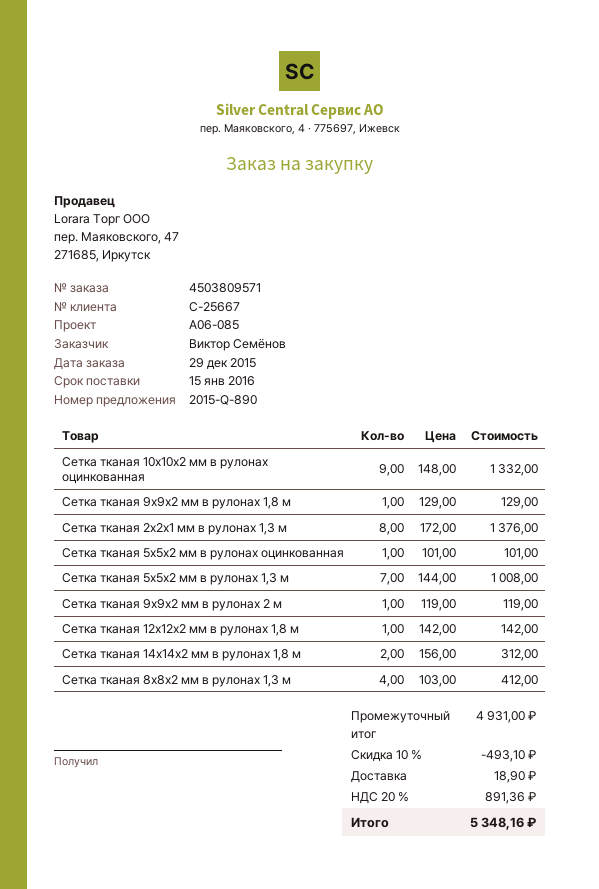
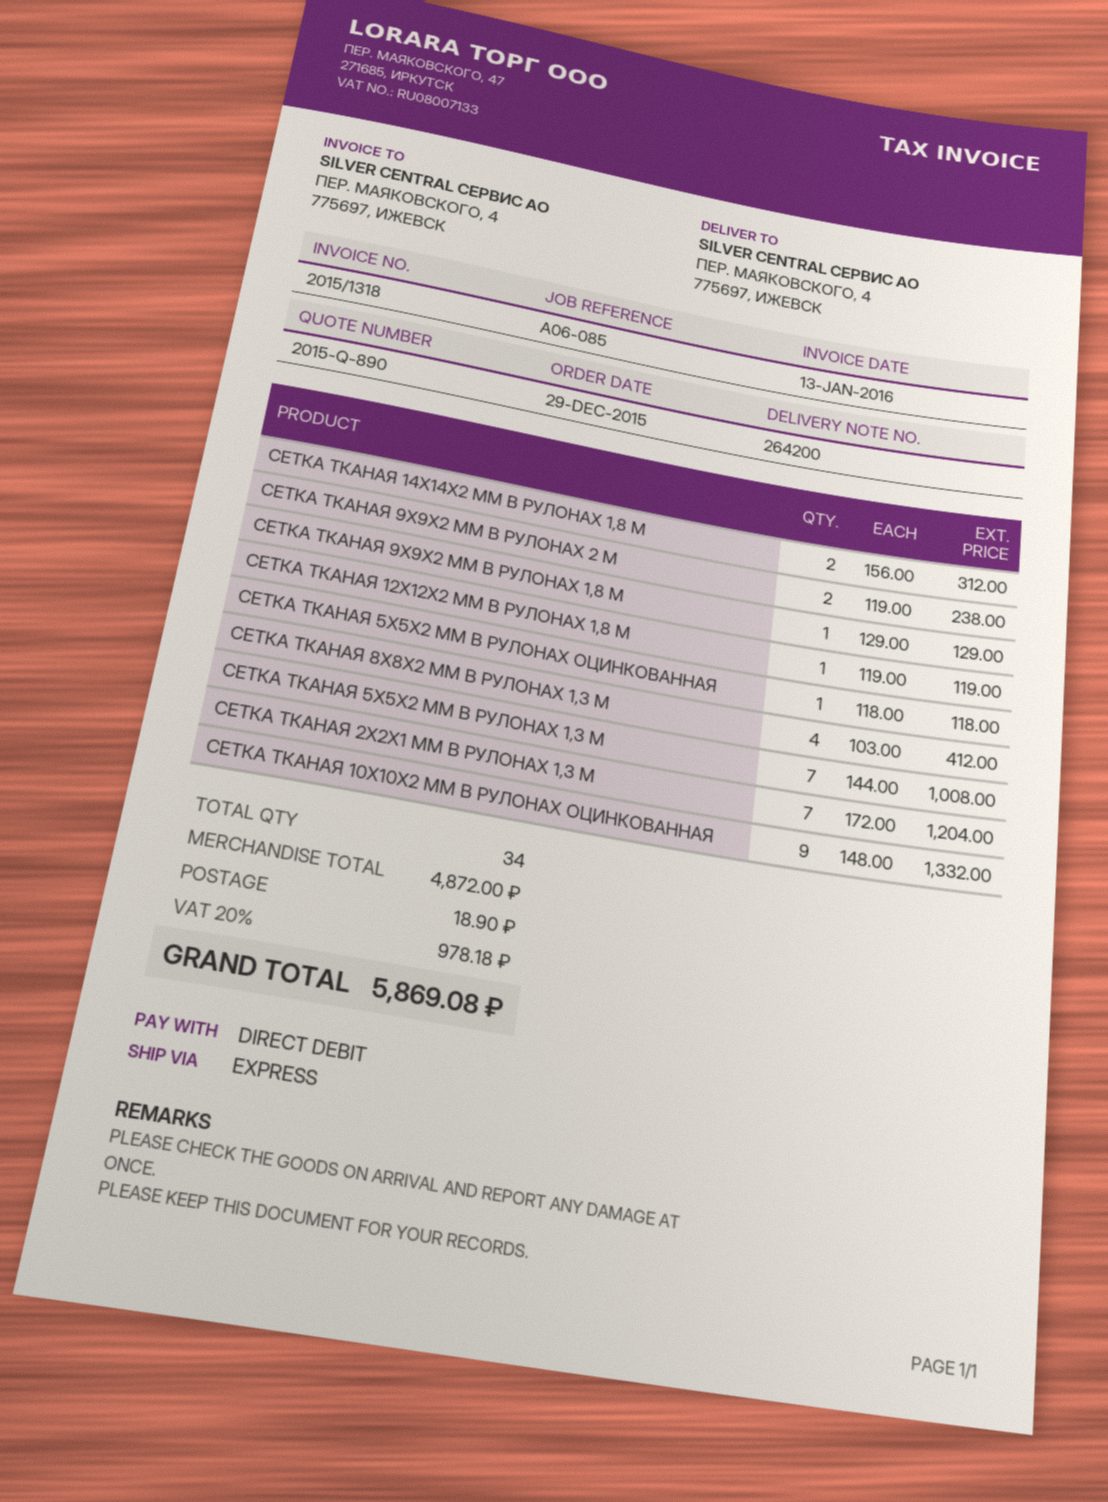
Сетка тканая 2х2х1 мм в рулонах 1,3 м: 8 x 172.00 = 1376.00 -> 7 x 172.00 = 1204.00
Сетка тканая 5х5х2 мм в рулонах оцинкованная: 1 x 101.00 = 101.00 -> 1 x 118.00 = 118.00
Сетка тканая 9х9х2 мм в рулонах 2 м: 1 x 119.00 = 119.00 -> 2 x 119.00 = 238.00
Сетка тканая 12х12х2 мм в рулонах 1,8 м: 1 x 142.00 = 142.00 -> 1 x 119.00 = 119.00
subtotal: 4931.00 -> 4872.00
discount: 10% = 493.10 -> none
tax: 20% = 891.36 -> 20% = 978.18
total: 5348.16 -> 5869.08

